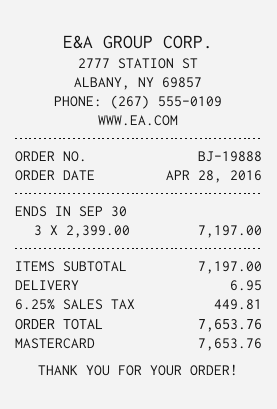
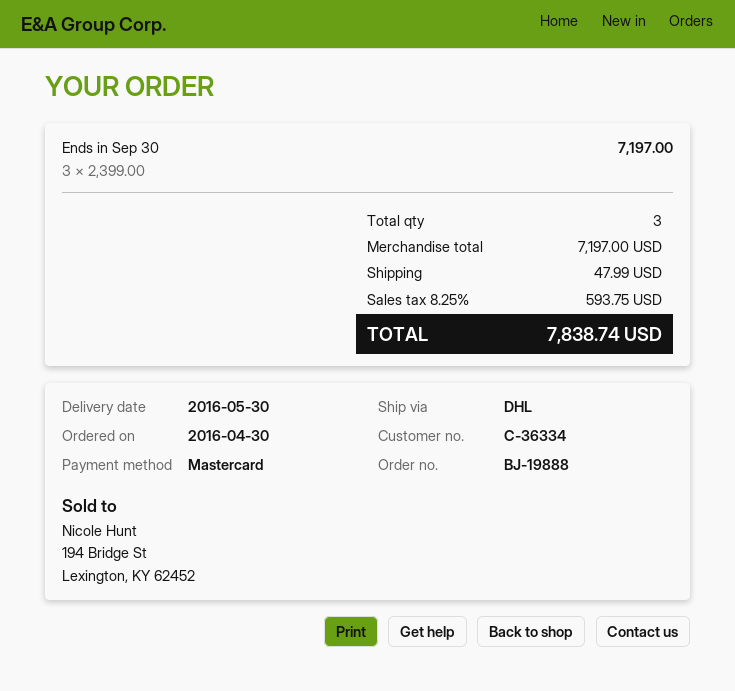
order date: 2016-04-28 -> 2016-04-30
shipping: 6.95 -> 47.99
tax: 6.25% = 449.81 -> 8.25% = 593.75
total: 7653.76 -> 7838.74

